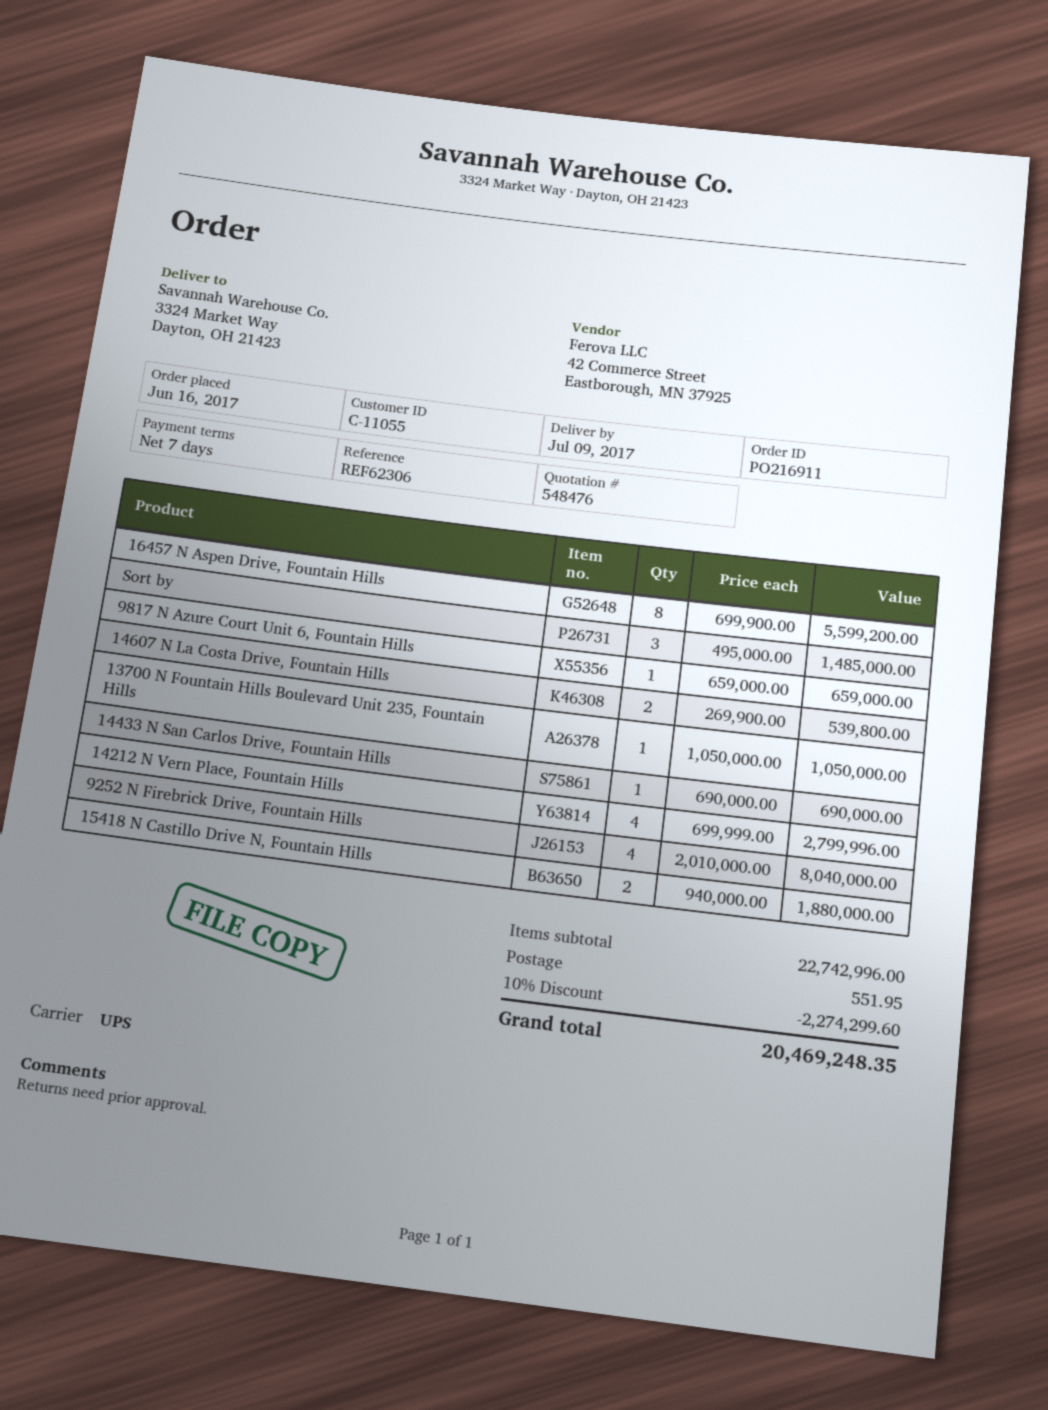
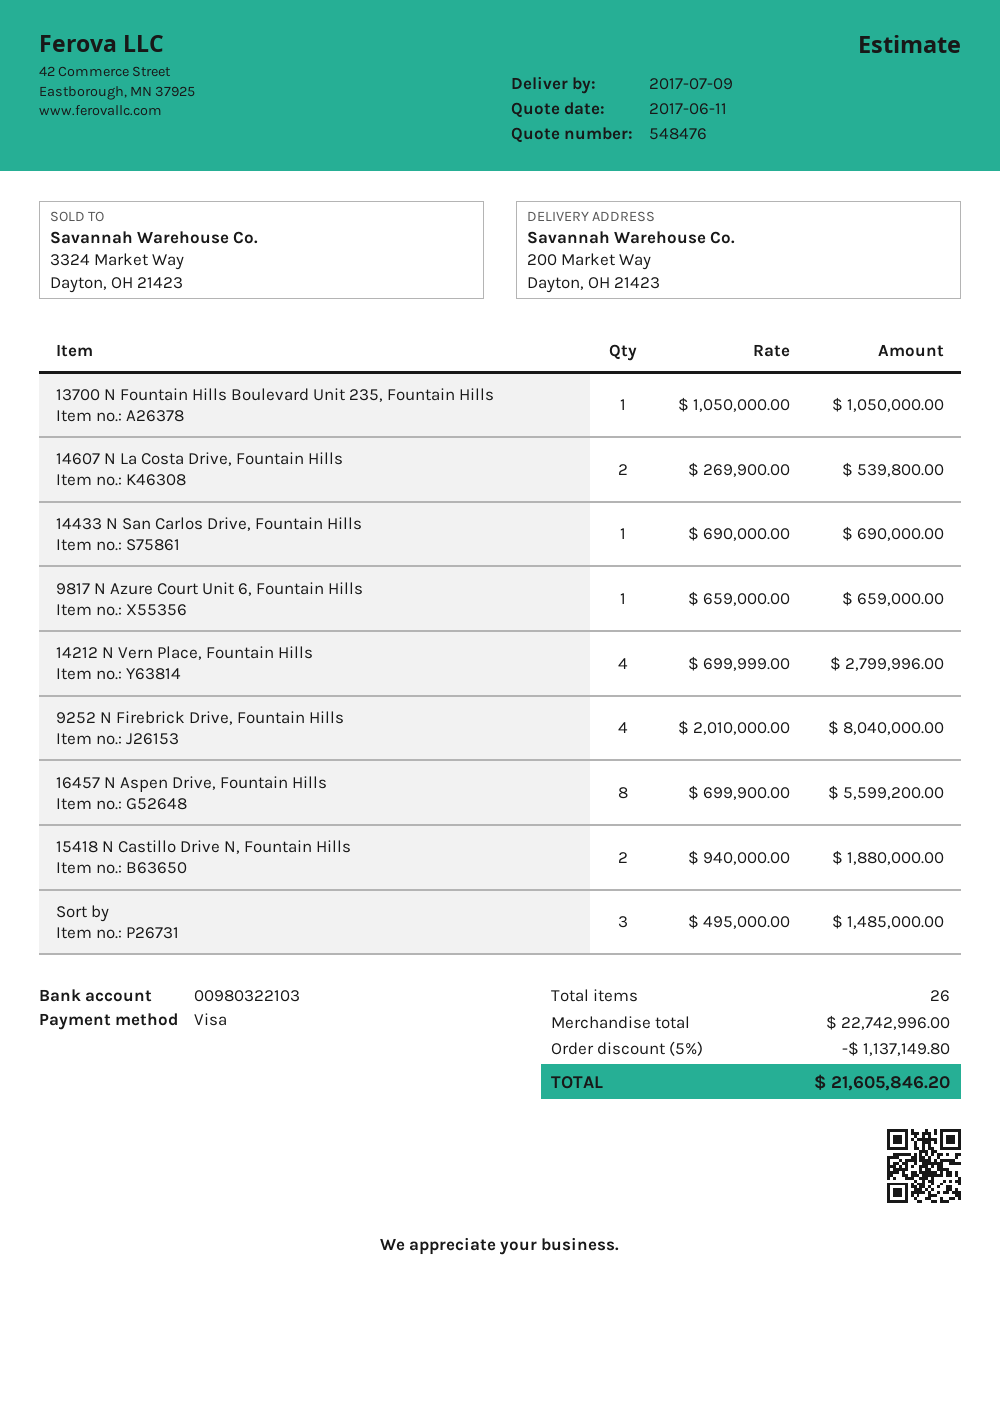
ship to: 3324 Market Way, Dayton, OH 21423 -> 200 Market Way, Dayton, OH 21423
discount: 10% = 2274299.60 -> 5% = 1137149.80
shipping: 551.95 -> none
total: 20469248.35 -> 21605846.20

